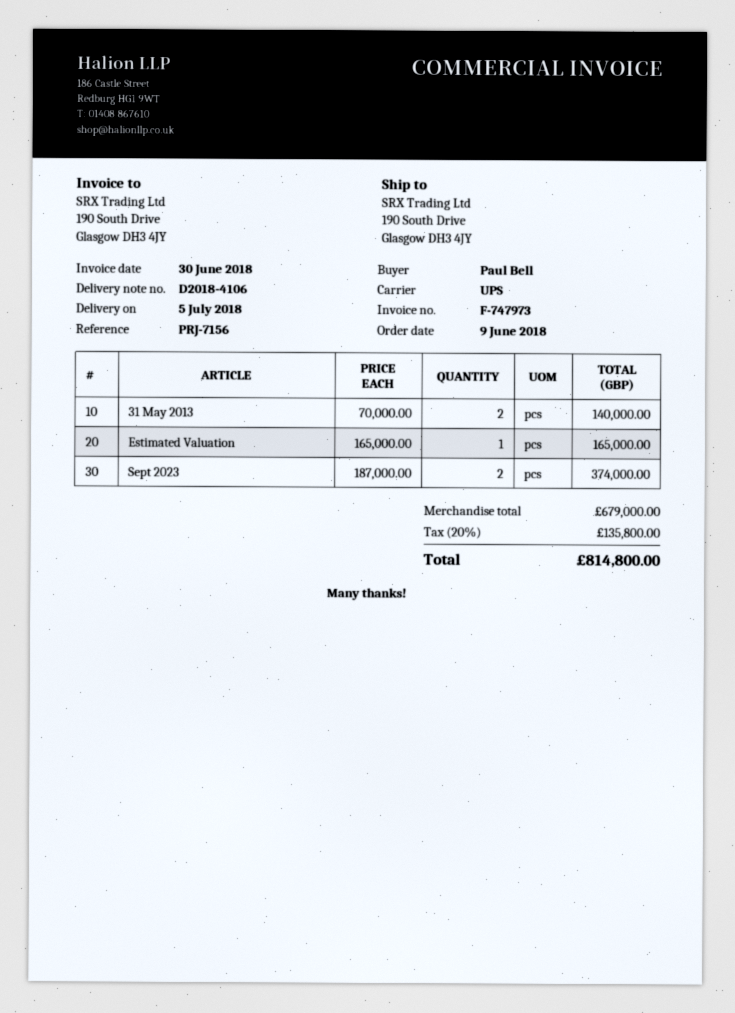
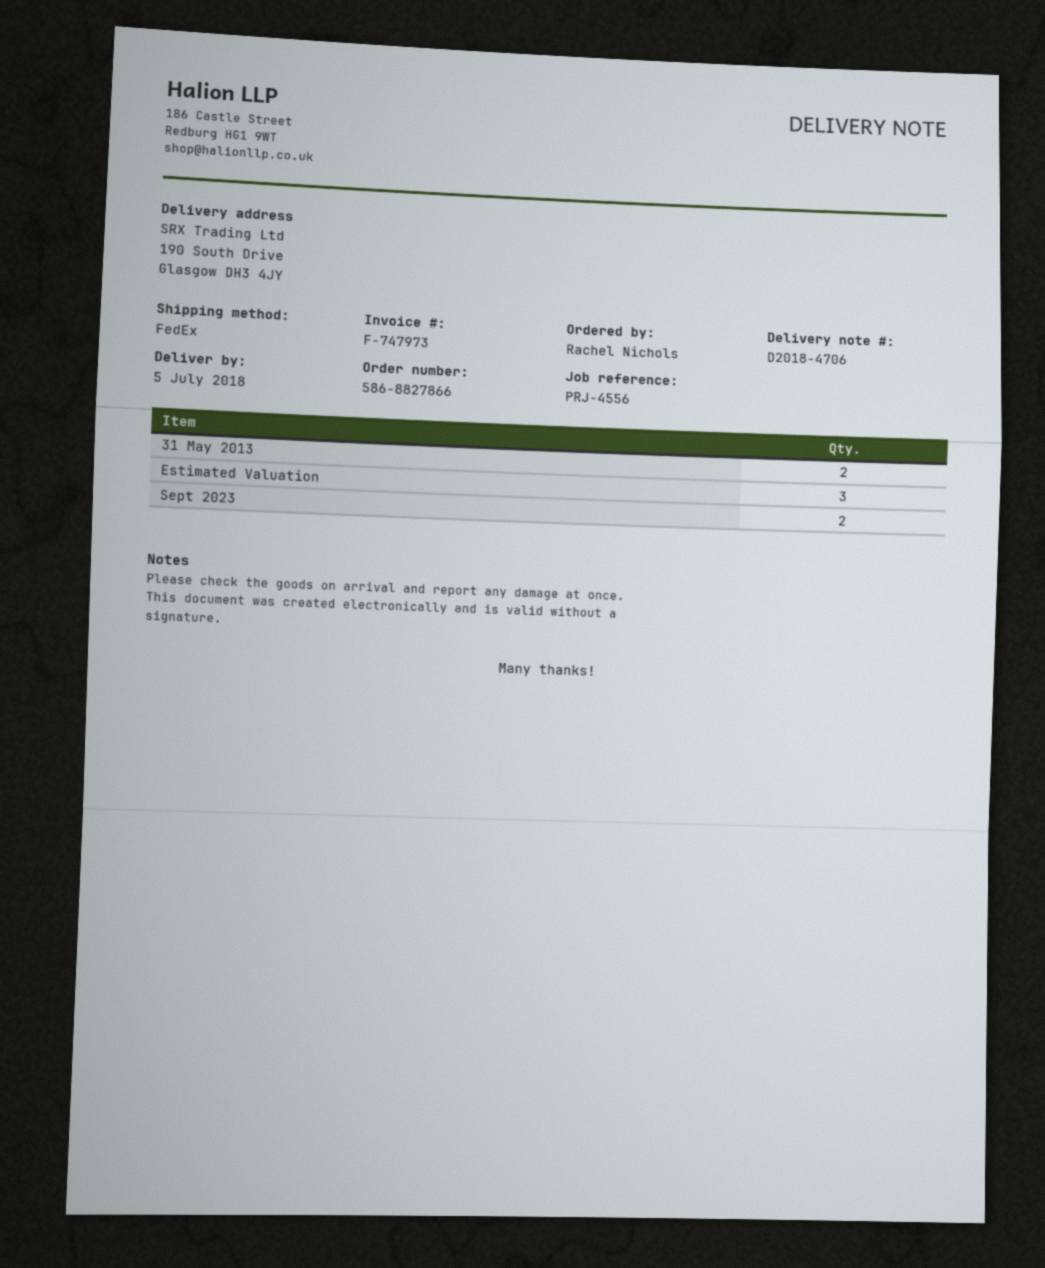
delivery note number: D2018-4106 -> D2018-4706
reference: PRJ-7156 -> PRJ-4556
ordered by: Paul Bell -> Rachel Nichols
shipping method: UPS -> FedEx
Estimated Valuation: 1 -> 3

